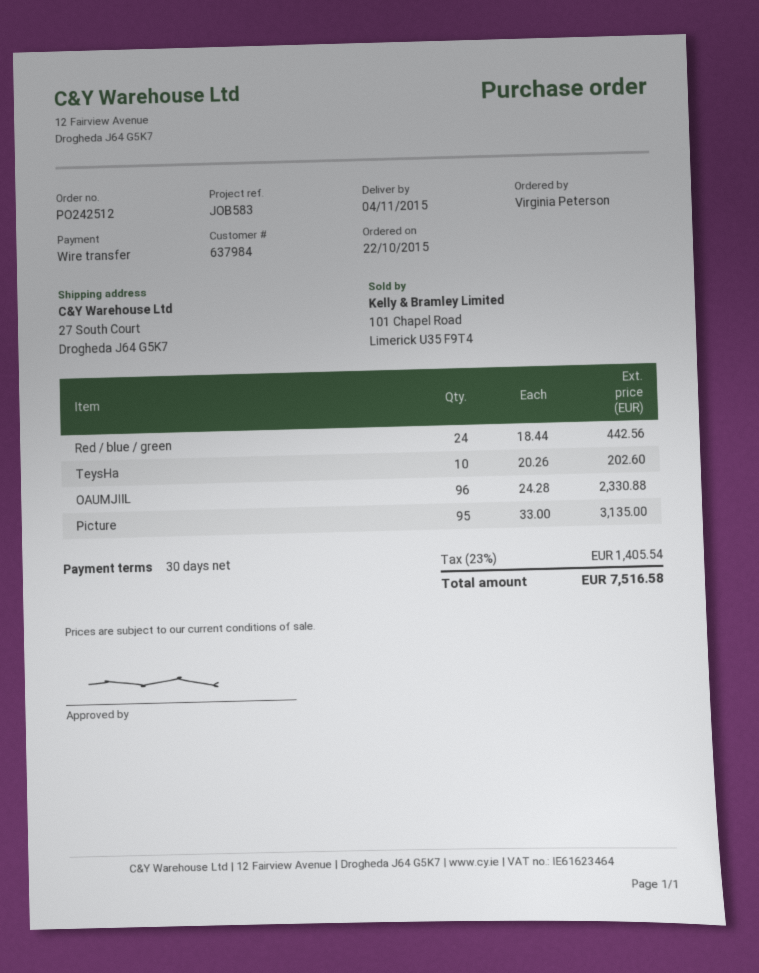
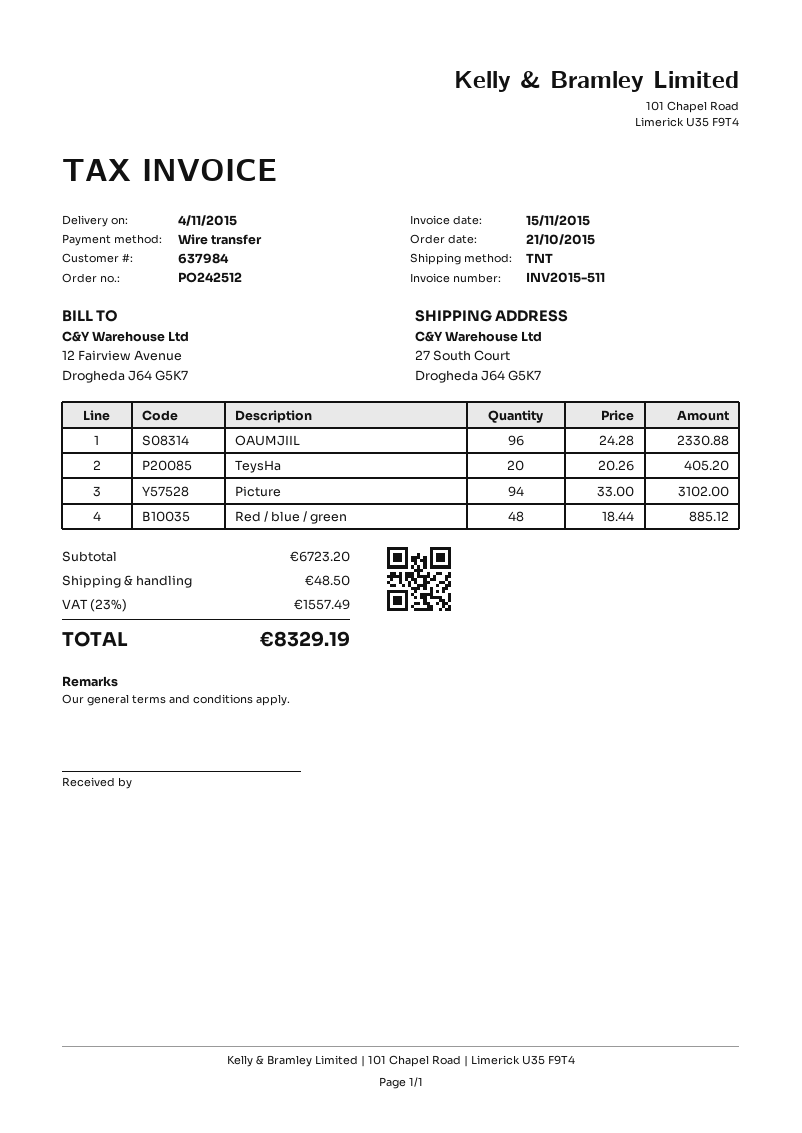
order date: 2015-10-22 -> 2015-10-21
Red / blue / green: 24 x 18.44 = 442.56 -> 48 x 18.44 = 885.12
TeysHa: 10 x 20.26 = 202.60 -> 20 x 20.26 = 405.20
Picture: 95 x 33.00 = 3135.00 -> 94 x 33.00 = 3102.00
shipping: none -> 48.50
tax: 23% = 1405.54 -> 23% = 1557.49
total: 7516.58 -> 8329.19

